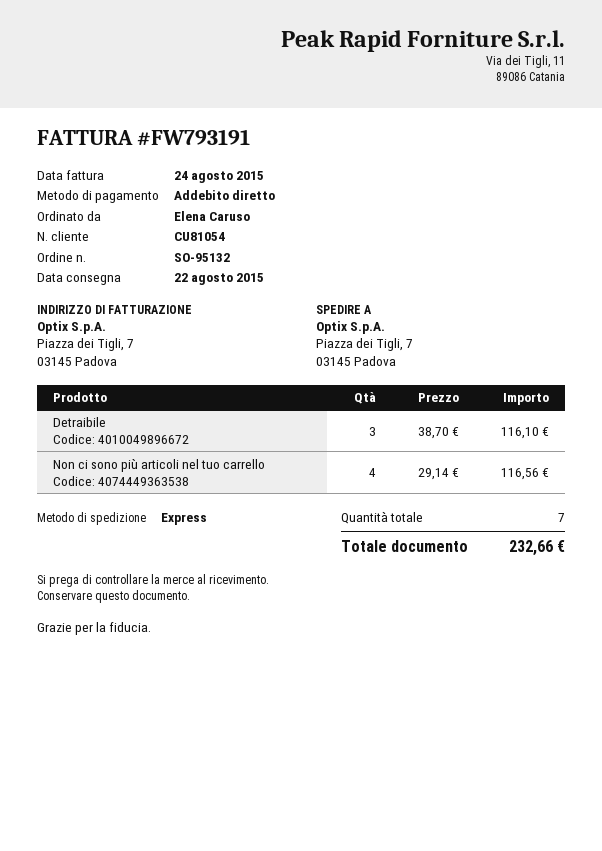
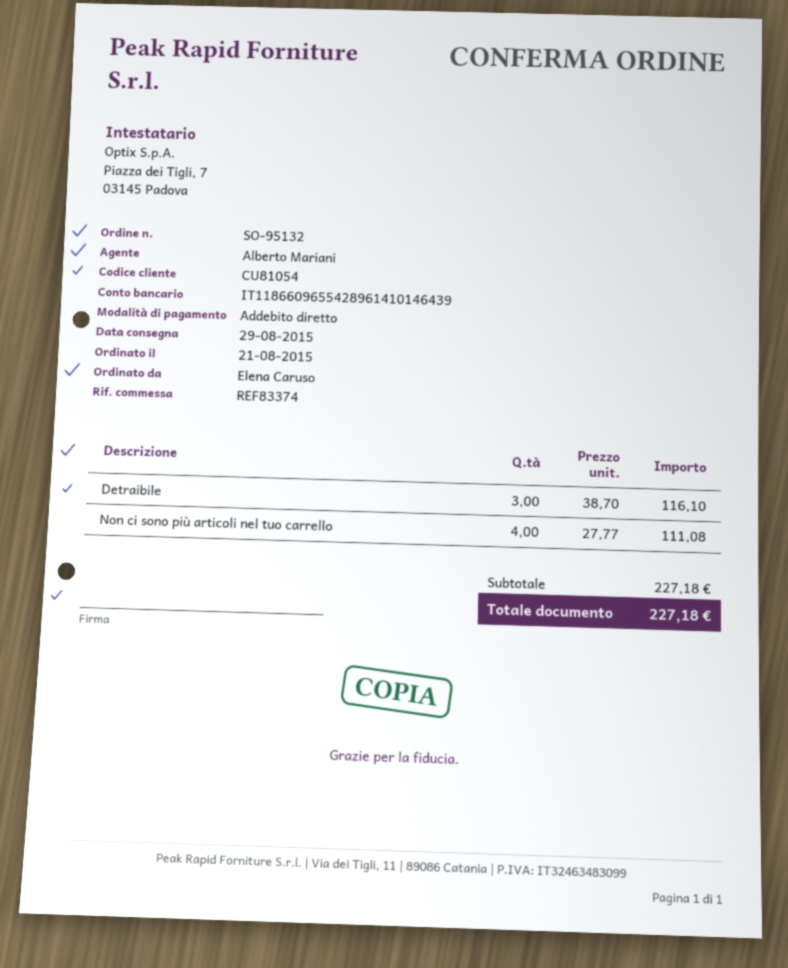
delivery date: 2015-08-22 -> 2015-08-29
Non ci sono più articoli nel tuo carrello: 4 x 29.14 = 116.56 -> 4 x 27.77 = 111.08
total: 232.66 -> 227.18

